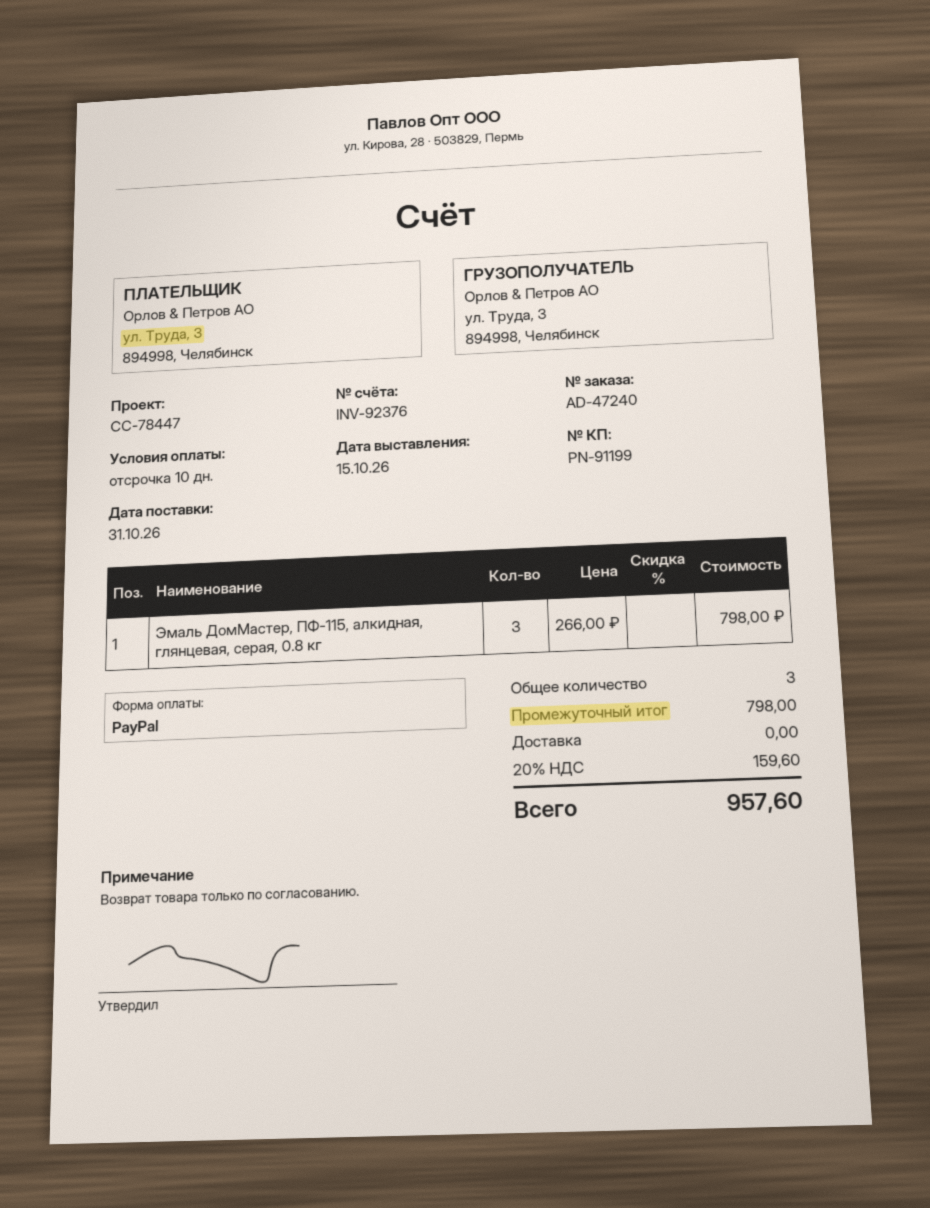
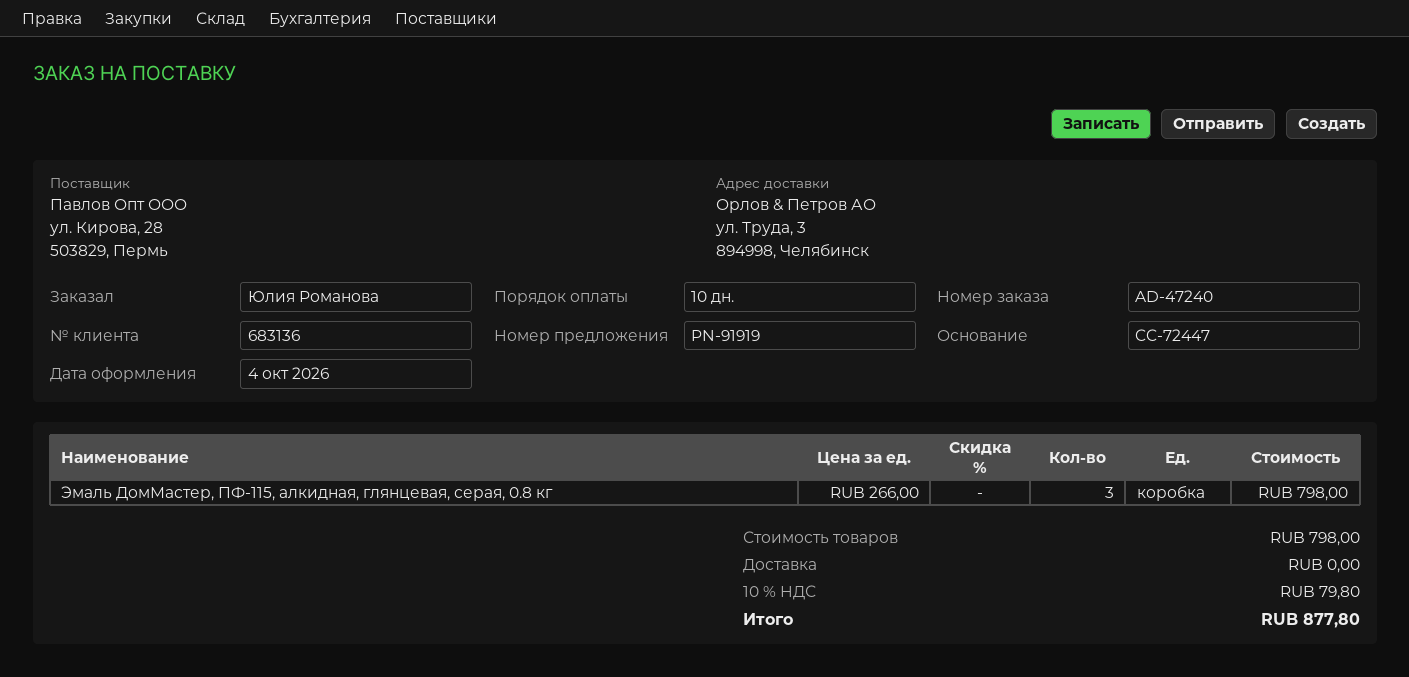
quote number: PN-91199 -> PN-91919
reference: CC-78447 -> CC-72447
tax: 20% = 159.60 -> 10% = 79.80
total: 957.60 -> 877.80

